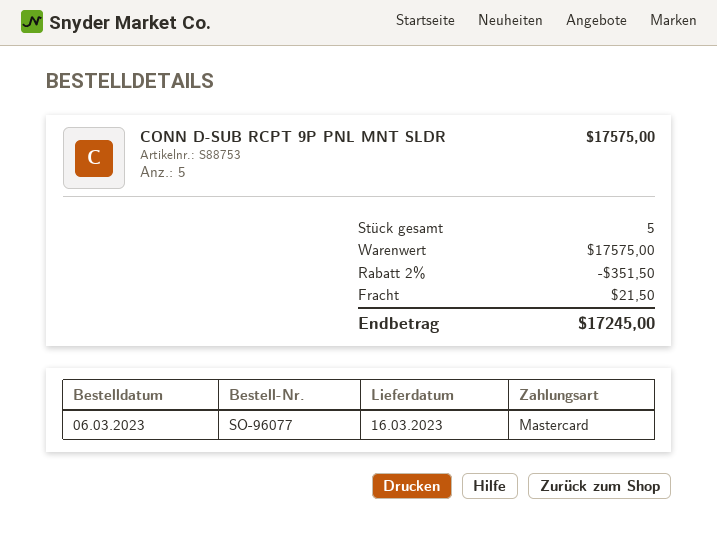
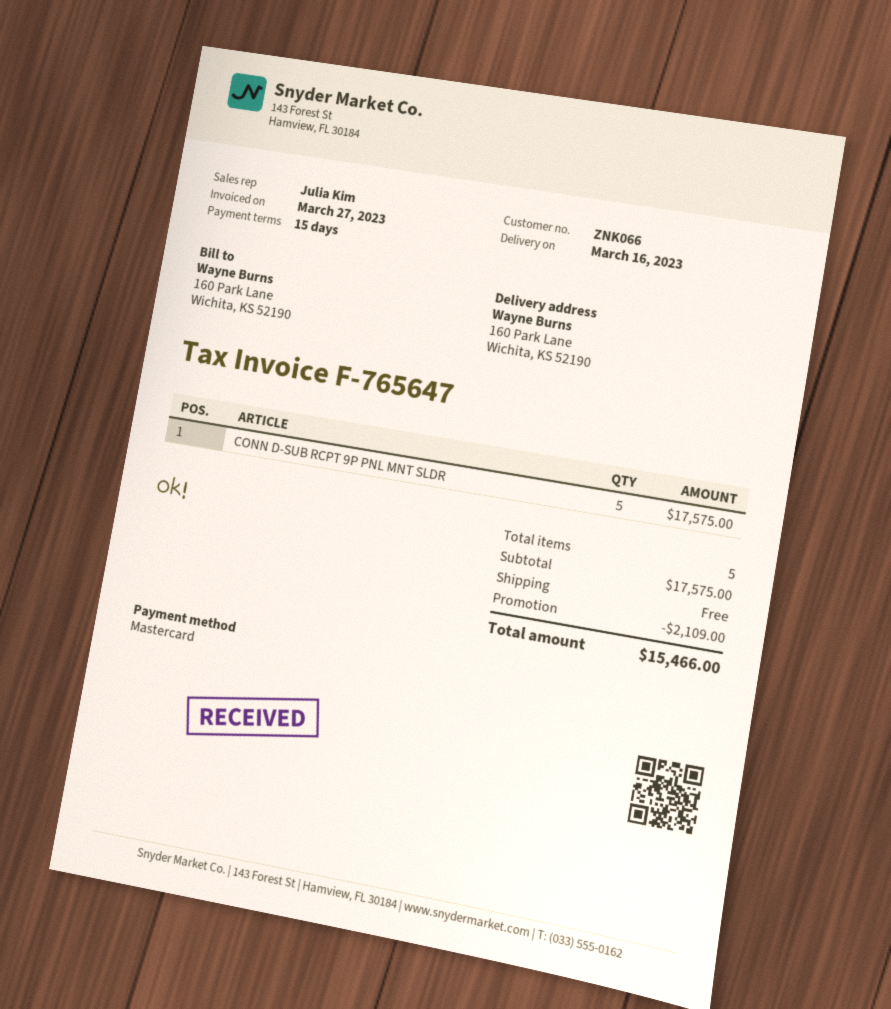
discount: 351.50 -> 2109.00
shipping: 21.50 -> 0.00
total: 17245.00 -> 15466.00

